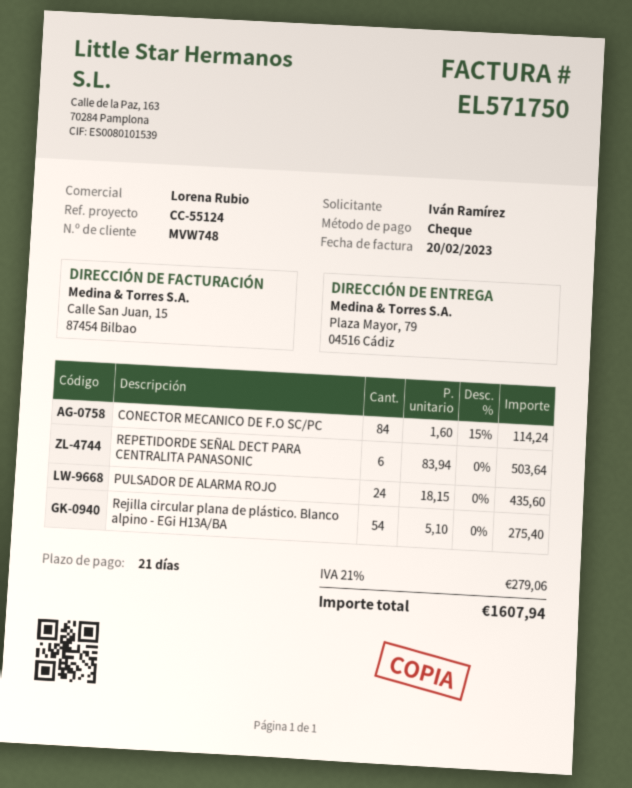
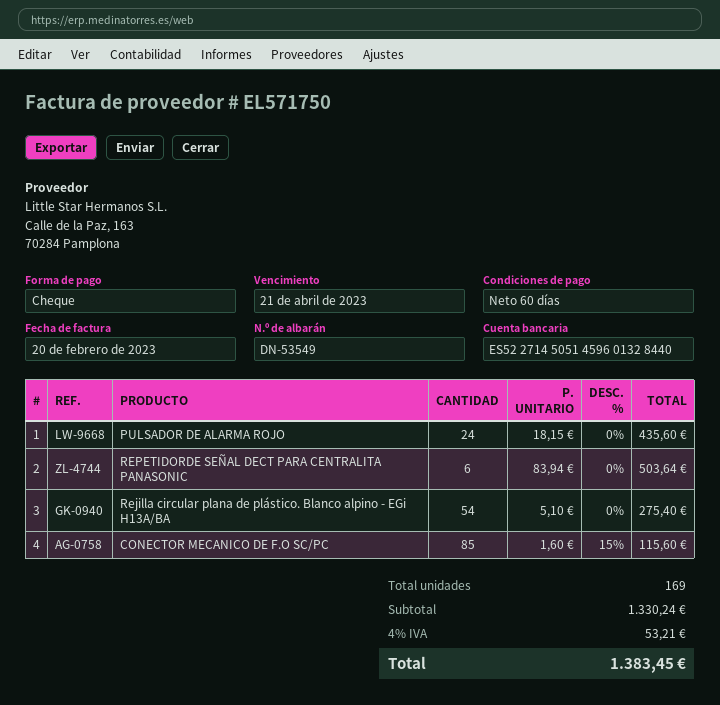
payment terms: 21 days -> 60 days
CONECTOR MECANICO DE F.O SC/PC: 84 x 1.60 - 15% = 114.24 -> 85 x 1.60 - 15% = 115.60
tax: 21% = 279.06 -> 4% = 53.21
total: 1607.94 -> 1383.45

